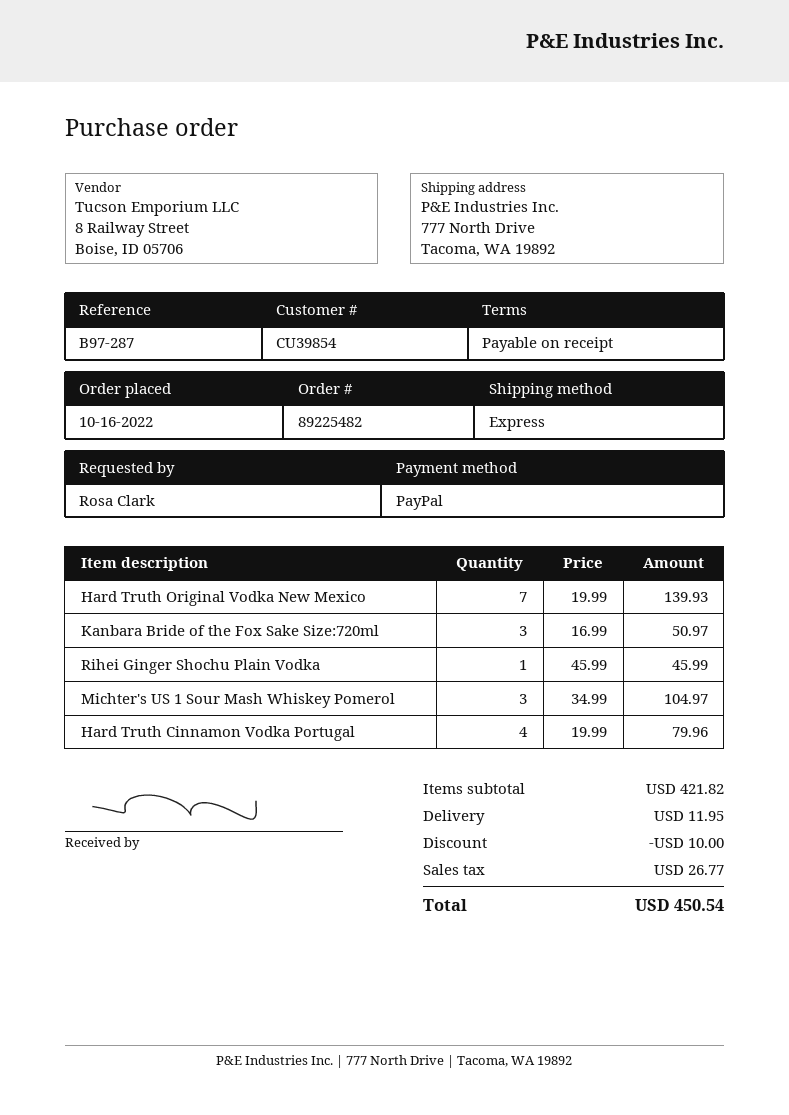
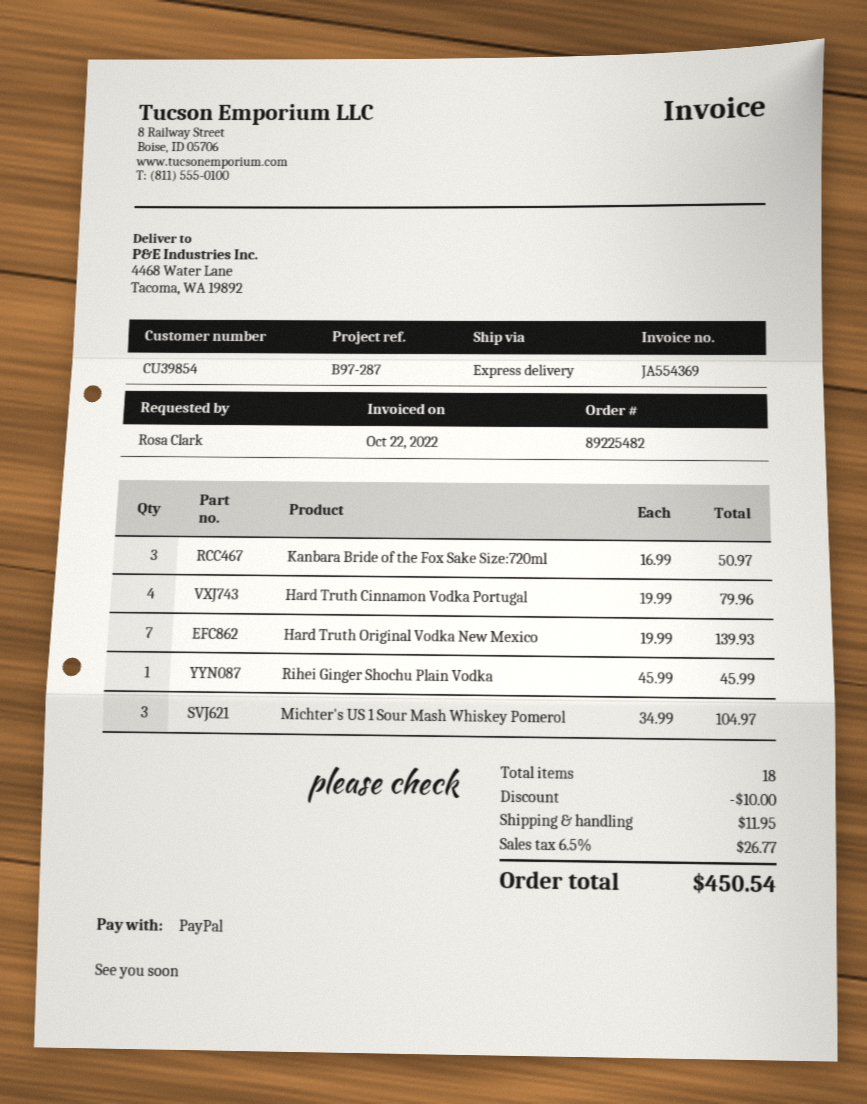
ship to: 777 North Drive, Tacoma, WA 19892 -> 4468 Water Lane, Tacoma, WA 19892

